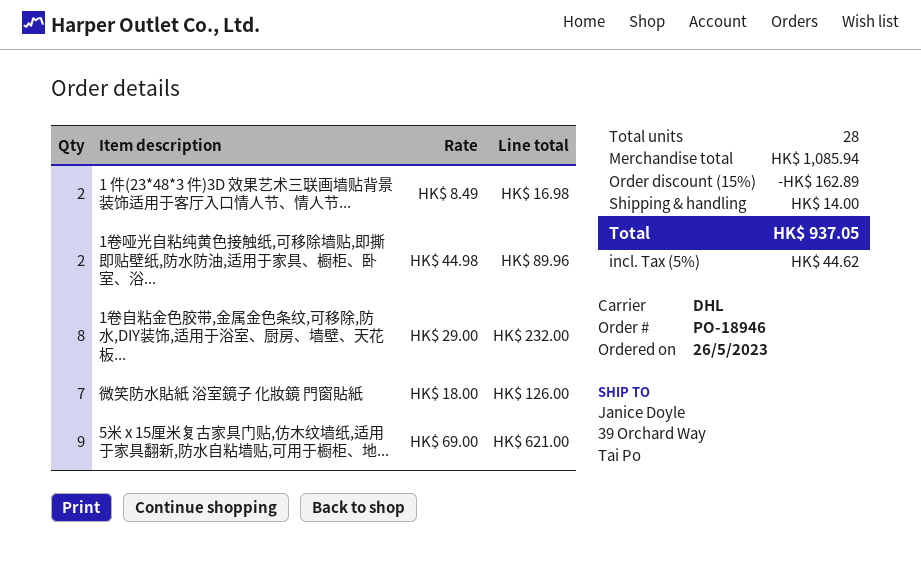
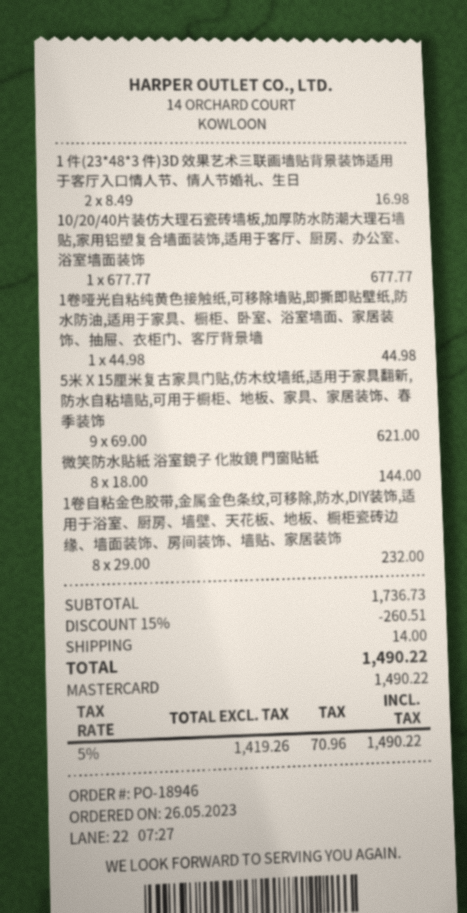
1卷哑光自粘纯黄色接触纸,可移除墙贴,即撕即贴壁纸,防水防油,适用于家具、橱柜、卧室、浴...: 2 x 44.98 = 89.96 -> 1 x 44.98 = 44.98
微笑防水貼紙 浴室鏡子 化妝鏡 門窗貼紙: 7 x 18.00 = 126.00 -> 8 x 18.00 = 144.00
10/20/40片装仿大理石瓷砖墙板,加厚防水防潮大理石墙贴,家用铝塑复合墙面装饰,适用于客厅、厨房、办公室、浴室墙面装饰: none -> 1 x 677.77 = 677.77
subtotal: 1085.94 -> 1736.73
discount: 15% = 162.89 -> 15% = 260.51
tax: 5% = 44.62 -> 5% = 70.96
total: 937.05 -> 1490.22

